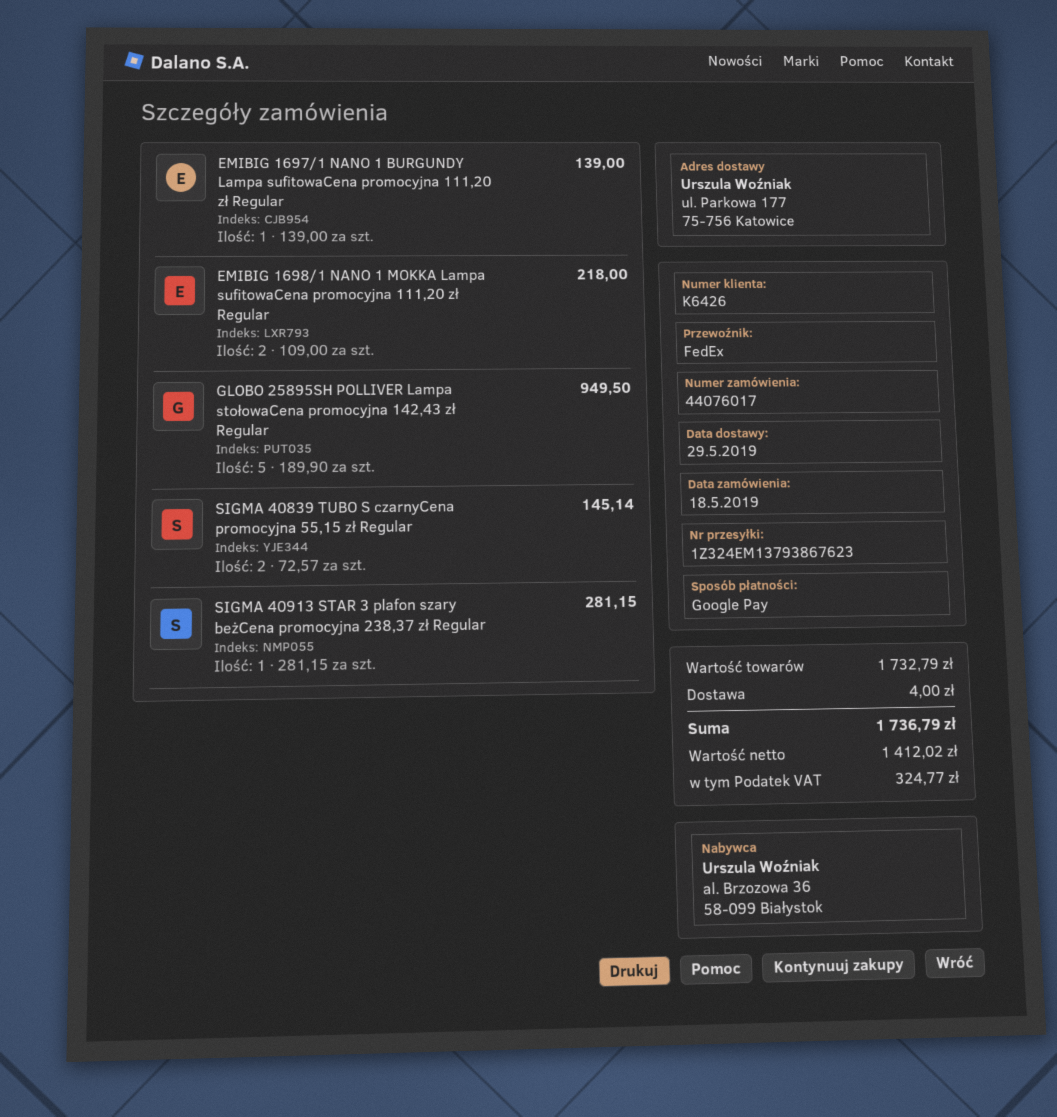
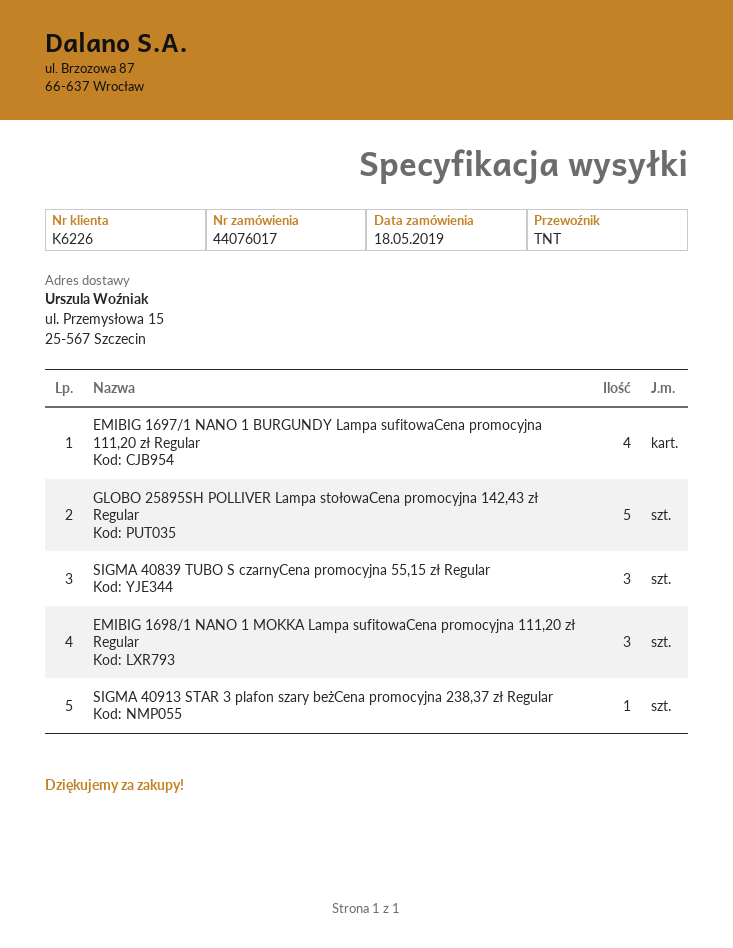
customer number: K6426 -> K6226
shipping method: FedEx -> TNT
ship to: ul. Parkowa 177, 75-756 Katowice -> ul. Przemysłowa 15, 25-567 Szczecin
EMIBIG 1697/1 NANO 1 BURGUNDY Lampa sufitowaCena promocyjna 111,20 zł Regular: 1 -> 4
EMIBIG 1698/1 NANO 1 MOKKA Lampa sufitowaCena promocyjna 111,20 zł Regular: 2 -> 3
SIGMA 40839 TUBO S czarnyCena promocyjna 55,15 zł Regular: 2 -> 3

